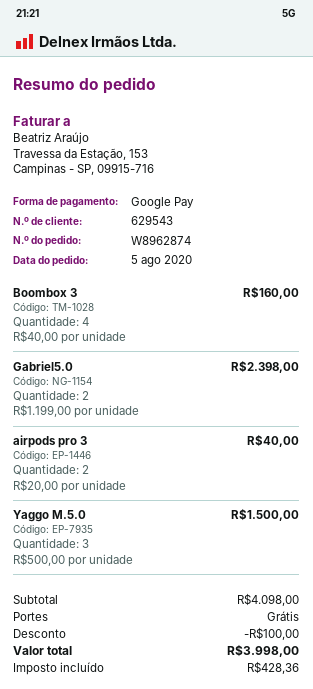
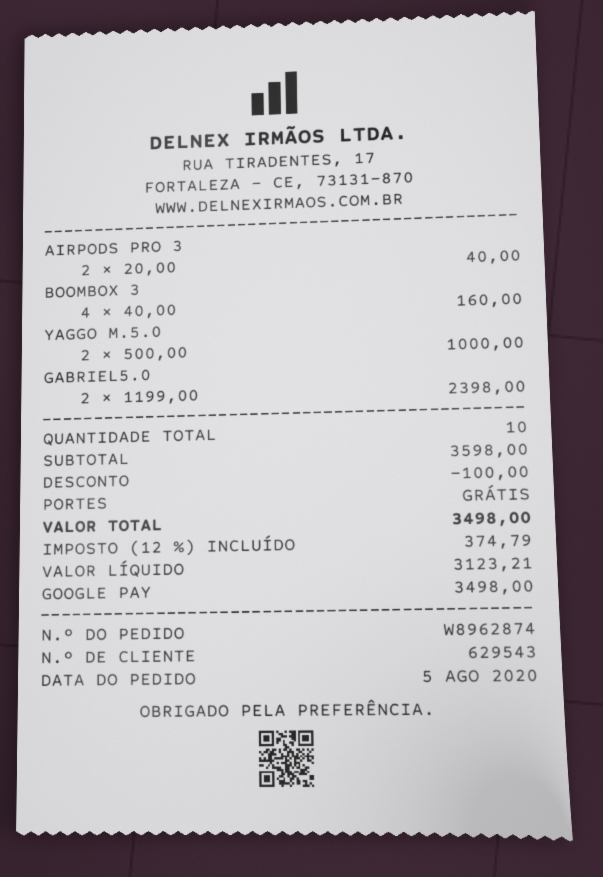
Yaggo M.5.0: 3 x 500.00 = 1500.00 -> 2 x 500.00 = 1000.00
subtotal: 4098.00 -> 3598.00
tax: 428.36 -> 374.79
total: 3998.00 -> 3498.00

